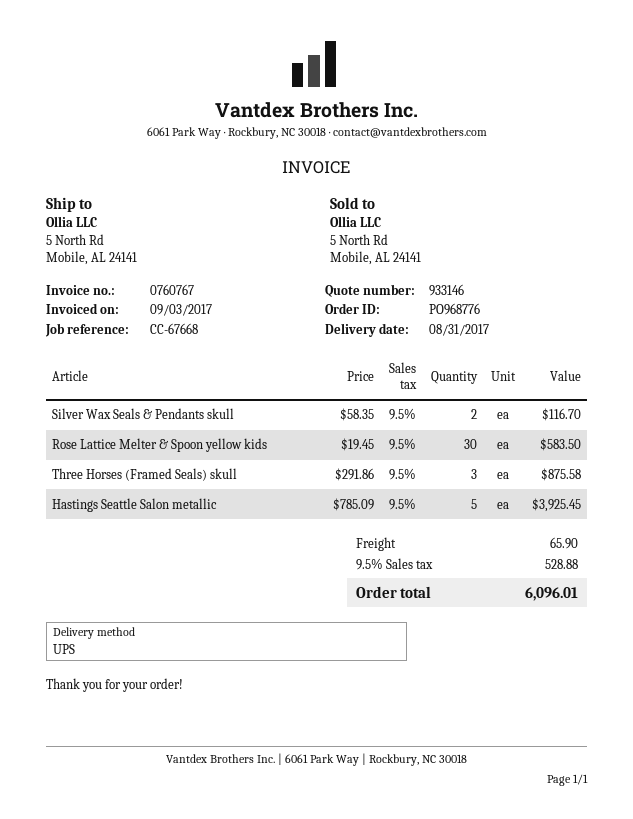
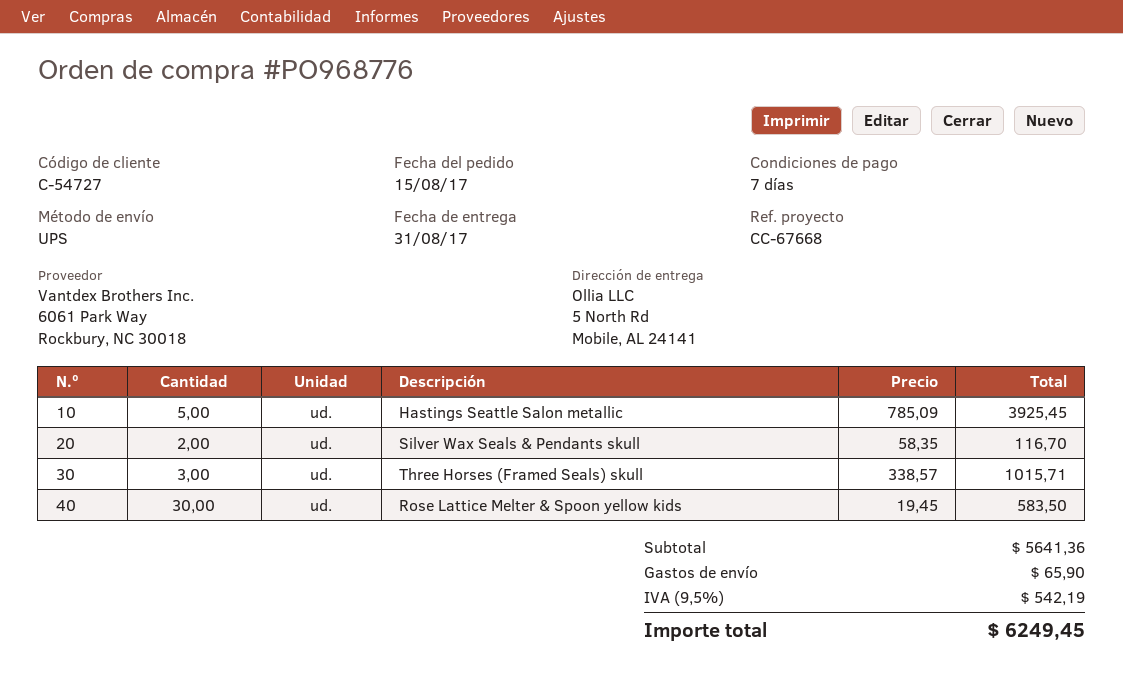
Three Horses (Framed Seals) skull: 3 x 291.86 = 875.58 -> 3 x 338.57 = 1015.71
tax: 9.5% = 528.88 -> 9.5% = 542.19
total: 6096.01 -> 6249.45

